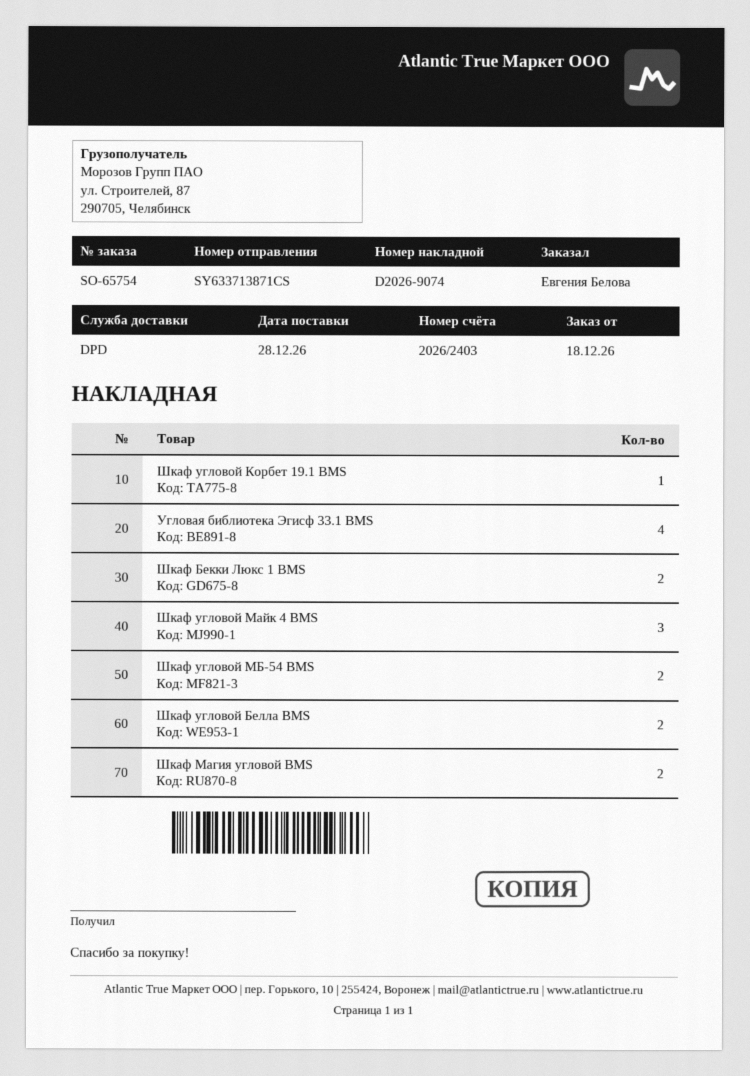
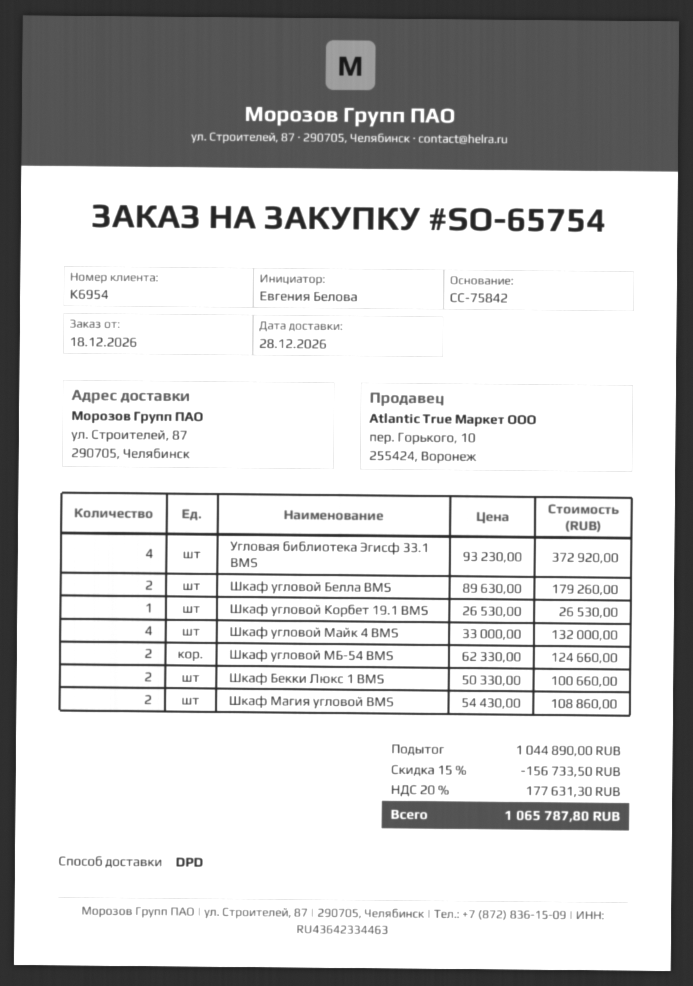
Шкаф угловой Майк 4 BMS: 3 -> 4

